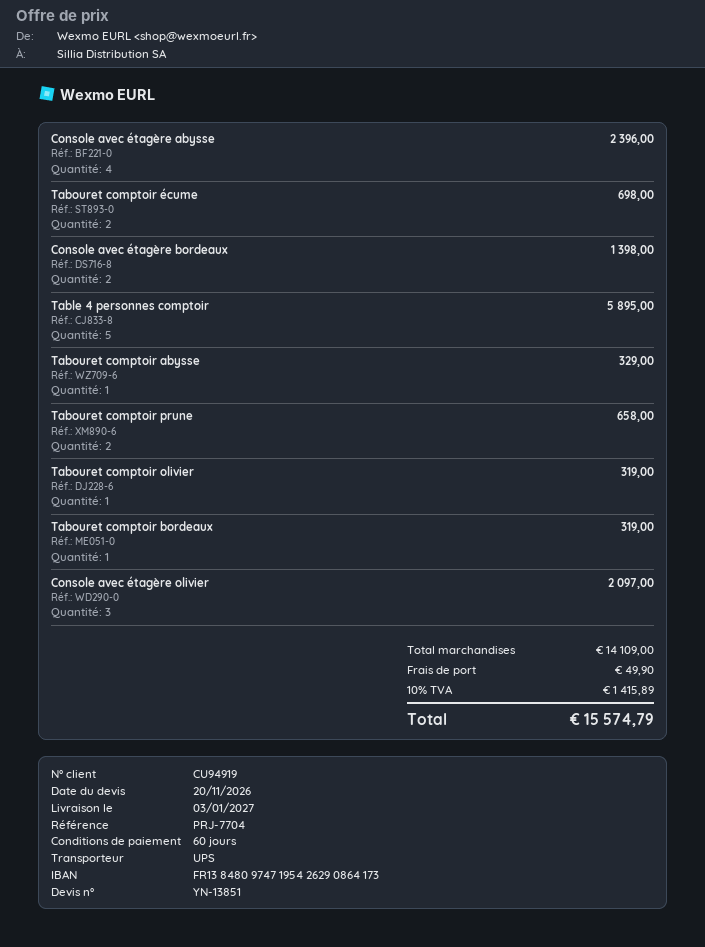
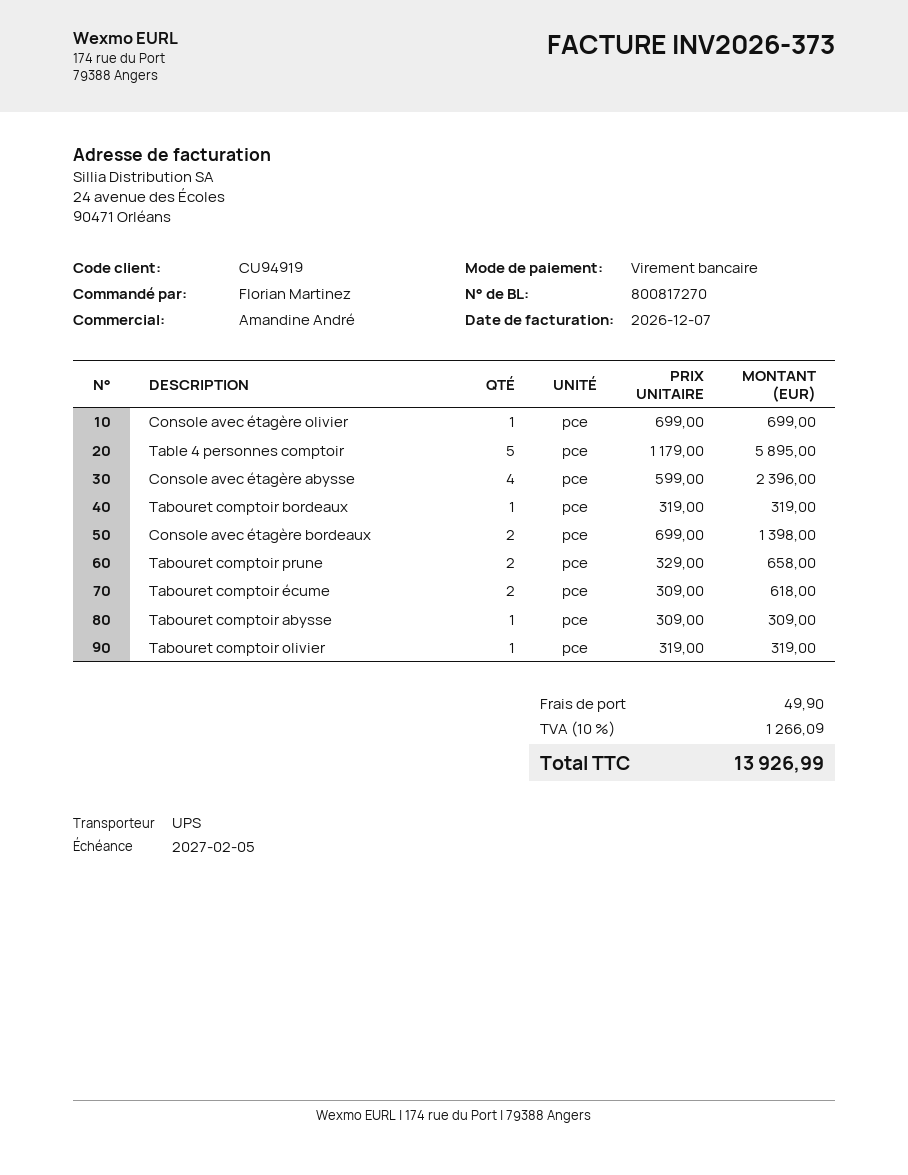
Tabouret comptoir écume: 2 for 698.00 -> 2 for 618.00
Tabouret comptoir abysse: 1 for 329.00 -> 1 for 309.00
Console avec étagère olivier: 3 for 2097.00 -> 1 for 699.00
tax: 10% = 1415.89 -> 10% = 1266.09
total: 15574.79 -> 13926.99

